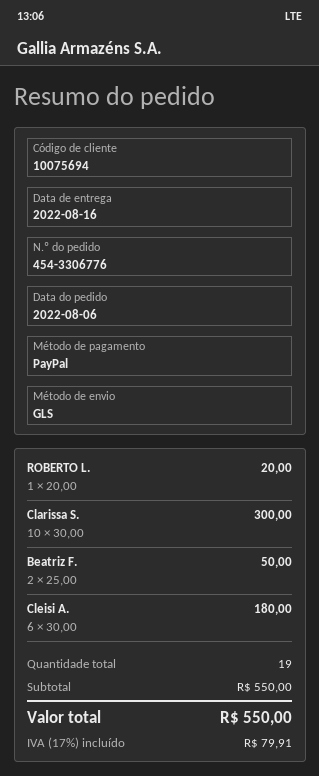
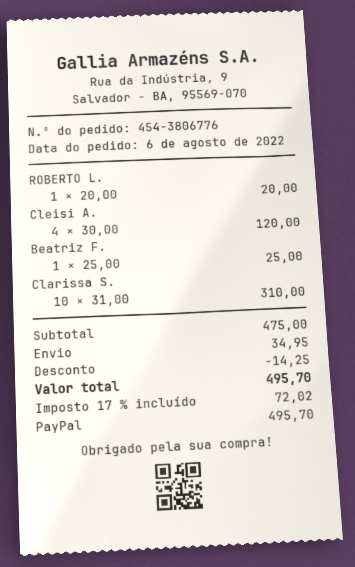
order number: 454-3306776 -> 454-3806776
Clarissa S.: 10 x 30.00 = 300.00 -> 10 x 31.00 = 310.00
Beatriz F.: 2 x 25.00 = 50.00 -> 1 x 25.00 = 25.00
Cleisi A.: 6 x 30.00 = 180.00 -> 4 x 30.00 = 120.00
subtotal: 550.00 -> 475.00
discount: none -> 14.25
shipping: none -> 34.95
tax: 17% = 79.91 -> 17% = 72.02
total: 550.00 -> 495.70

